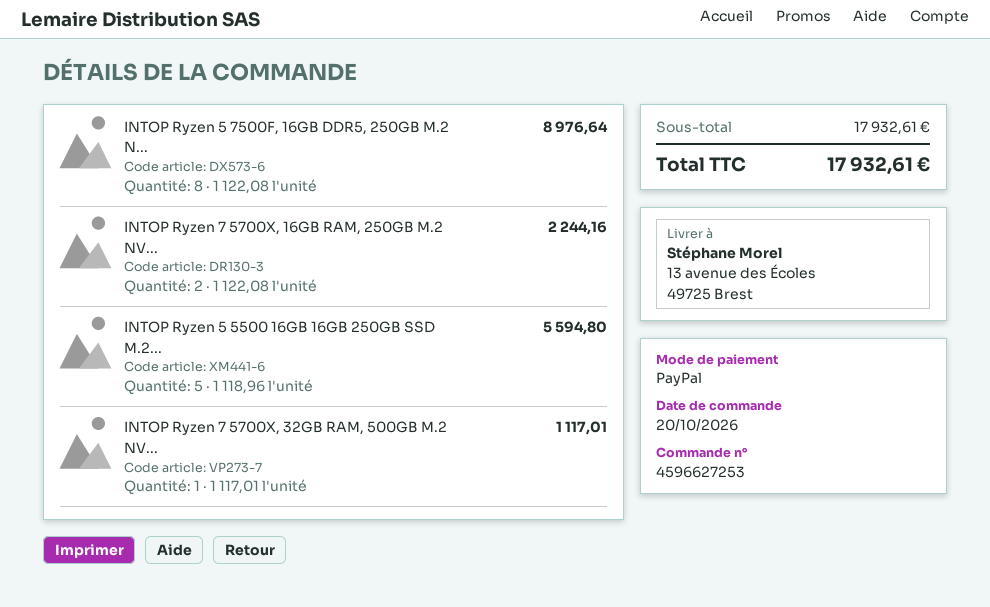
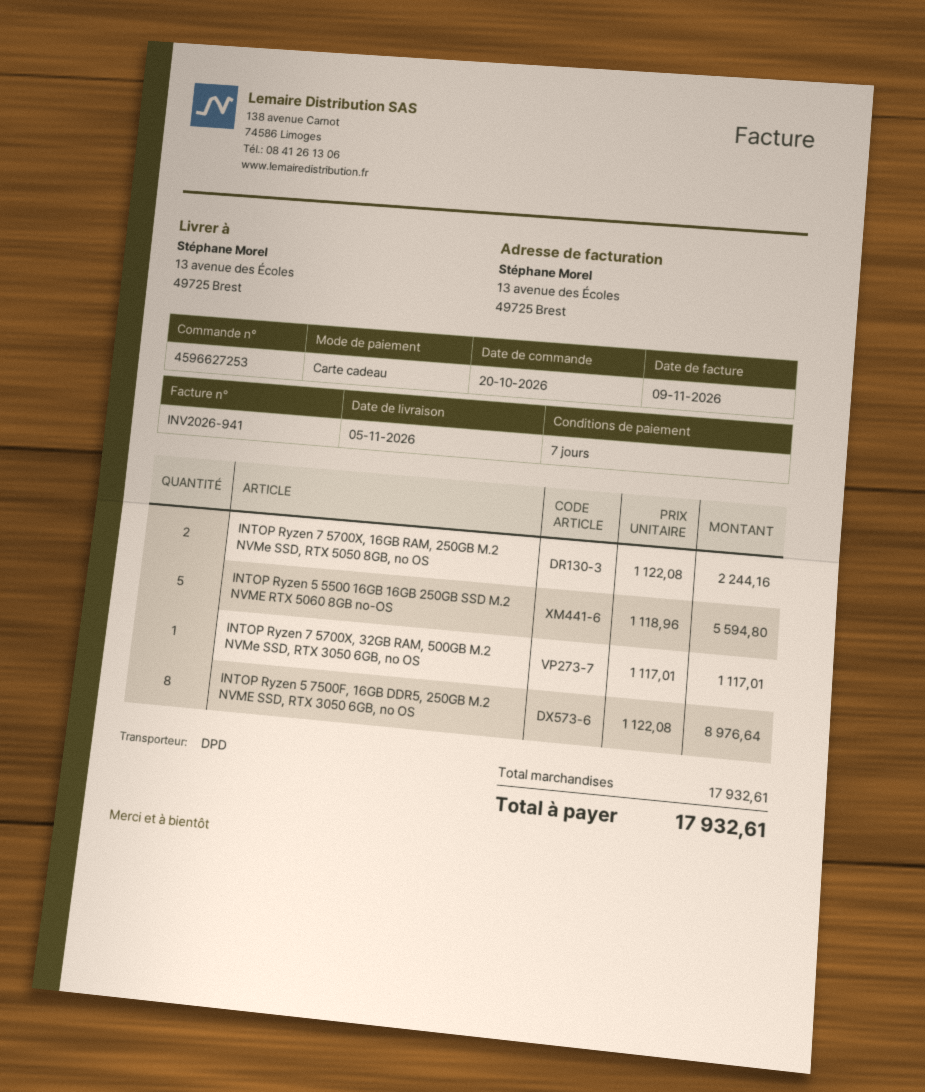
payment method: PayPal -> gift card

